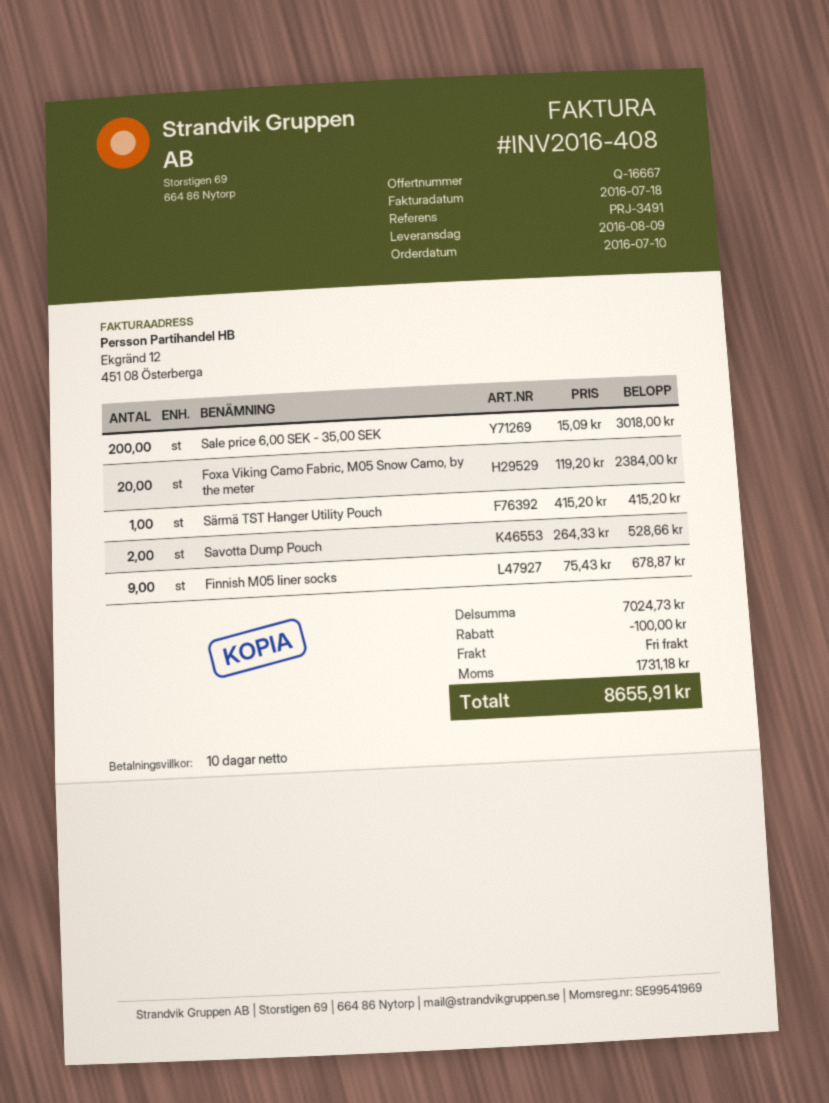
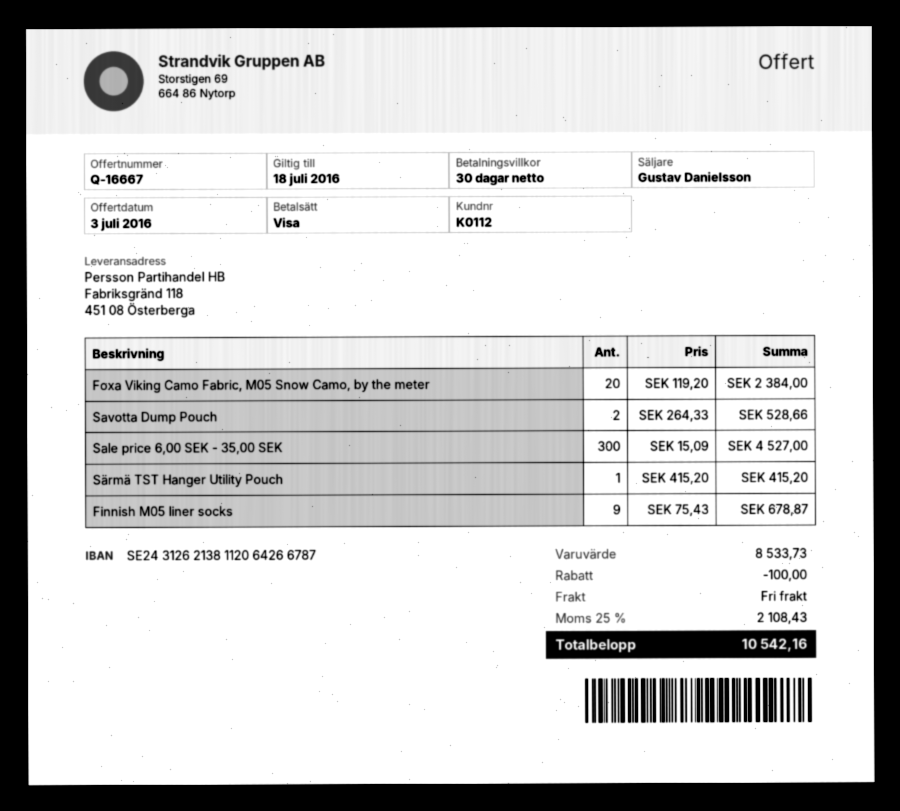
payment terms: 10 days -> 30 days
Sale price 6,00 SEK - 35,00 SEK: 200 x 15.09 = 3018.00 -> 300 x 15.09 = 4527.00
subtotal: 7024.73 -> 8533.73
tax: 1731.18 -> 2108.43
total: 8655.91 -> 10542.16

